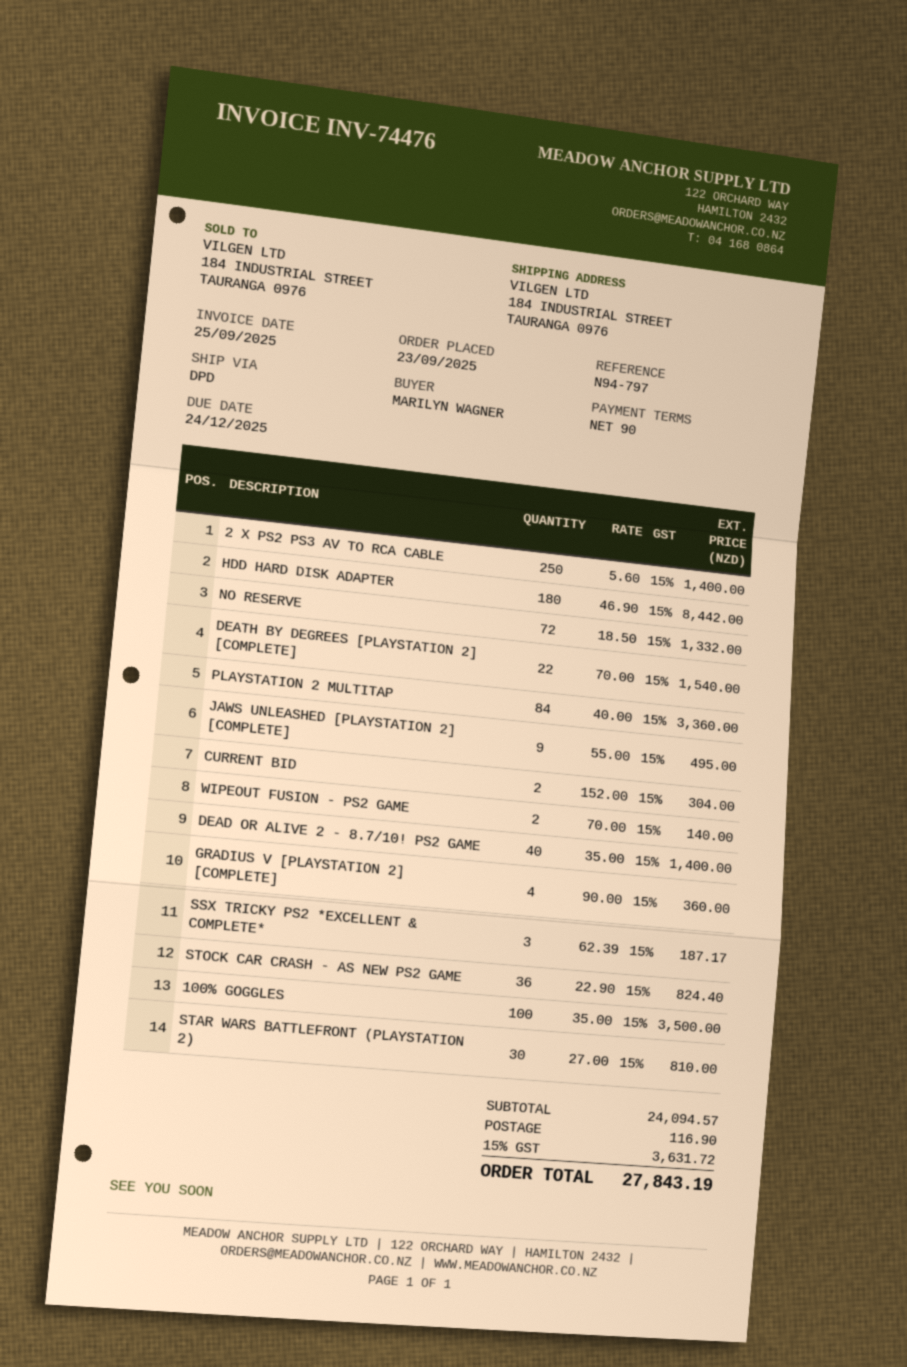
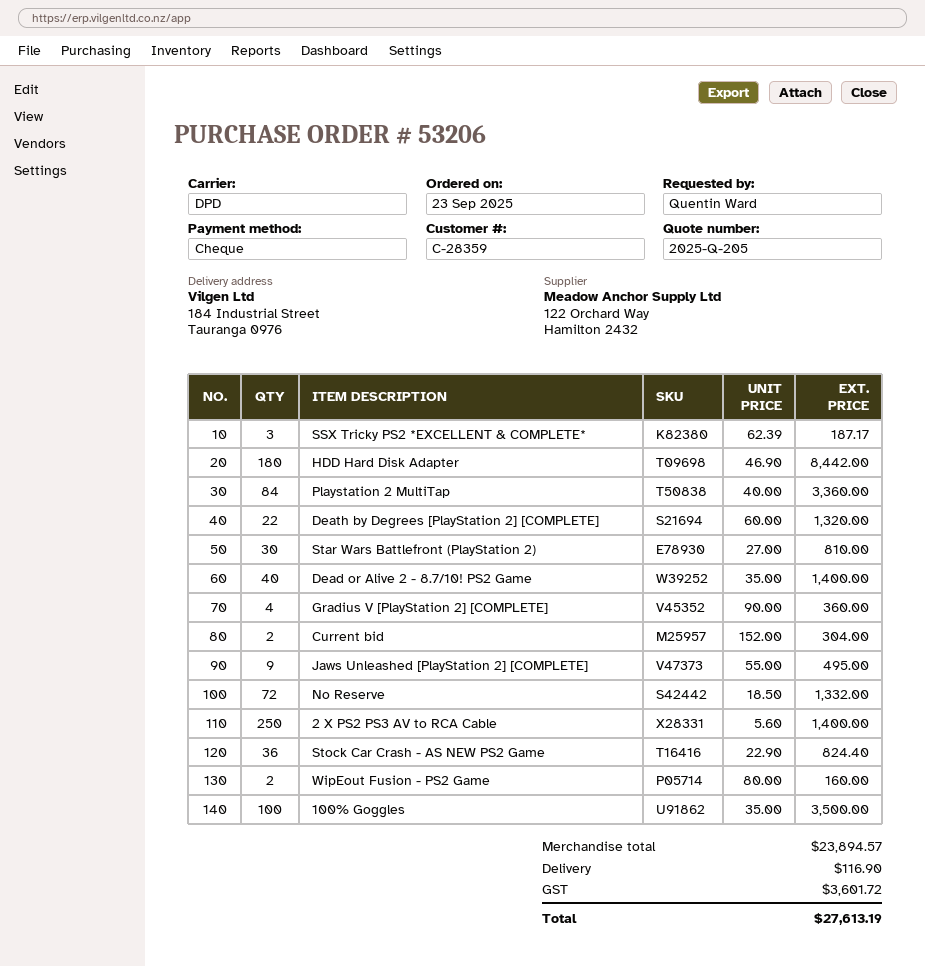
ordered by: MARILYN WAGNER -> Quentin Ward
DEATH BY DEGREES [PLAYSTATION 2] [COMPLETE]: 22 x 70.00 = 1540.00 -> 22 x 60.00 = 1320.00
WIPEOUT FUSION - PS2 GAME: 2 x 70.00 = 140.00 -> 2 x 80.00 = 160.00
subtotal: 24094.57 -> 23894.57
tax: 3631.72 -> 3601.72
total: 27843.19 -> 27613.19

